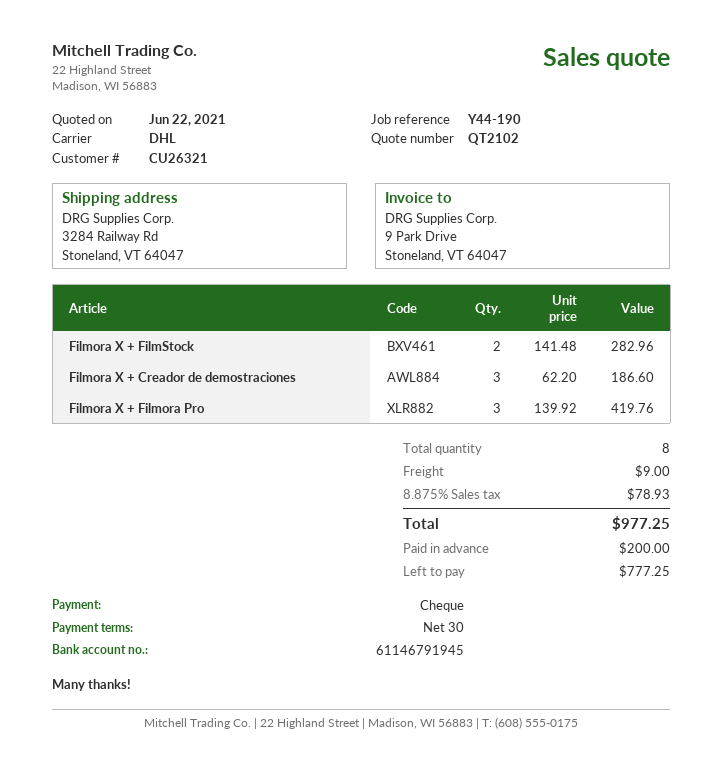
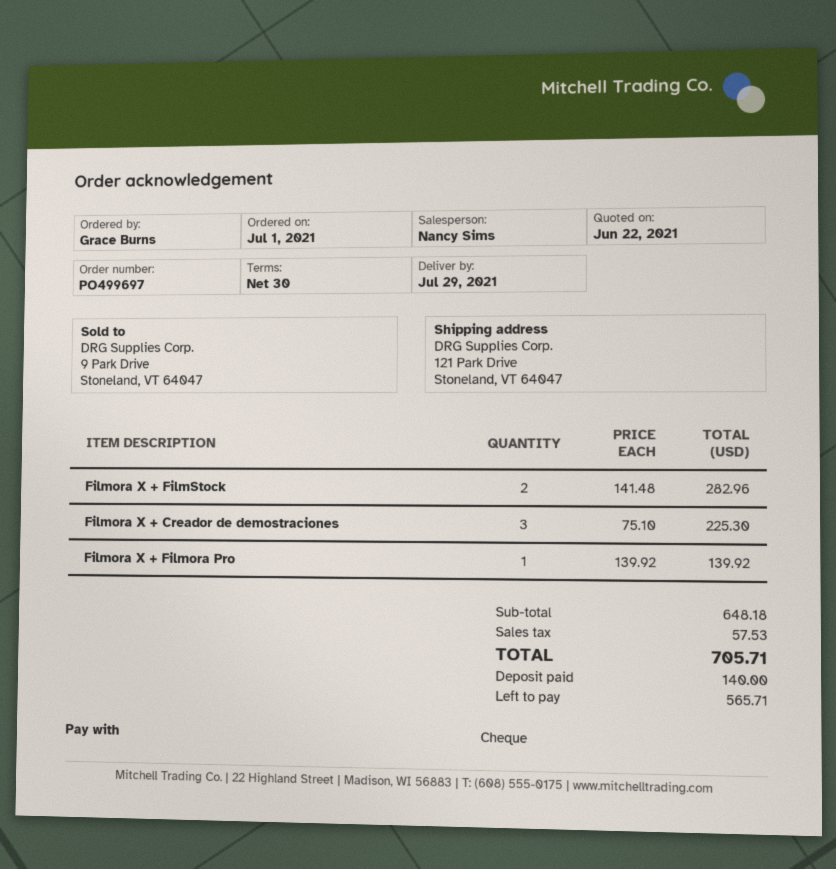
ship to: 3284 Railway Rd, Stoneland, VT 64047 -> 121 Park Drive, Stoneland, VT 64047
Filmora X + Creador de demostraciones: 3 x 62.20 = 186.60 -> 3 x 75.10 = 225.30
Filmora X + Filmora Pro: 3 x 139.92 = 419.76 -> 1 x 139.92 = 139.92
shipping: 9.00 -> none
tax: 78.93 -> 57.53
total: 977.25 -> 705.71
deposit: 200.00 -> 140.00
balance: 777.25 -> 565.71

